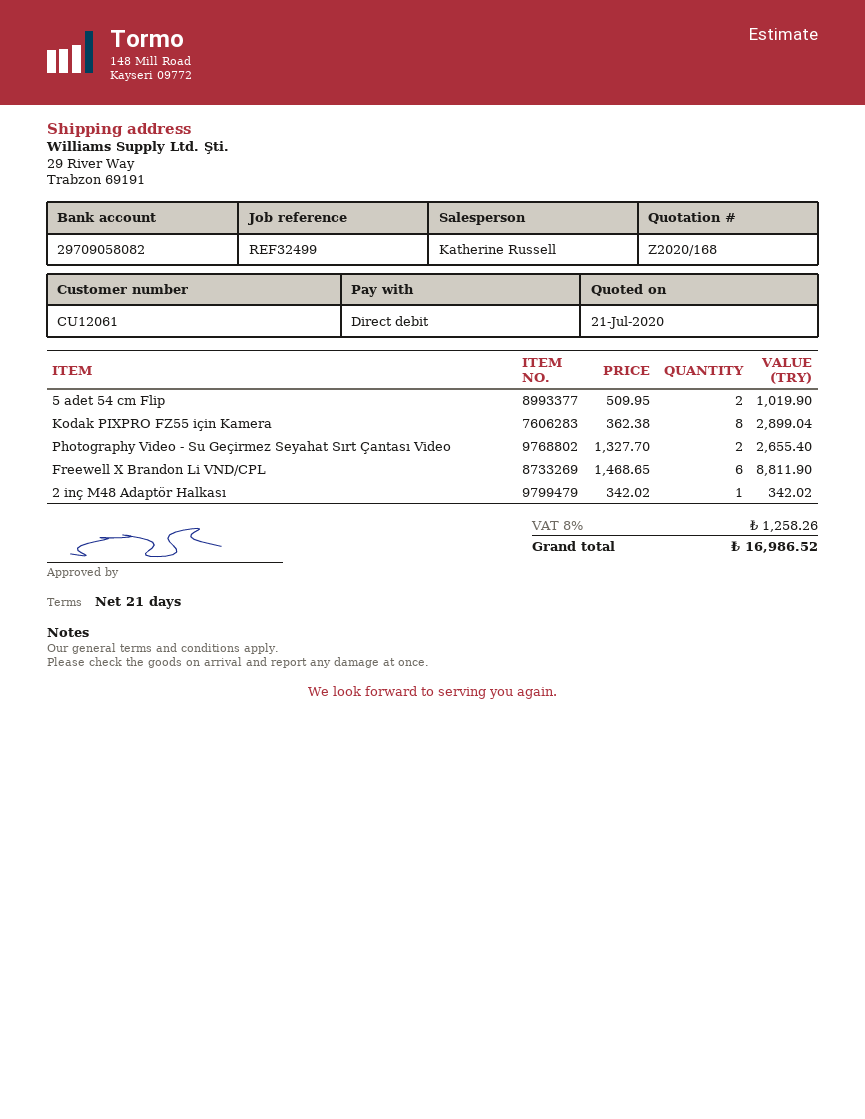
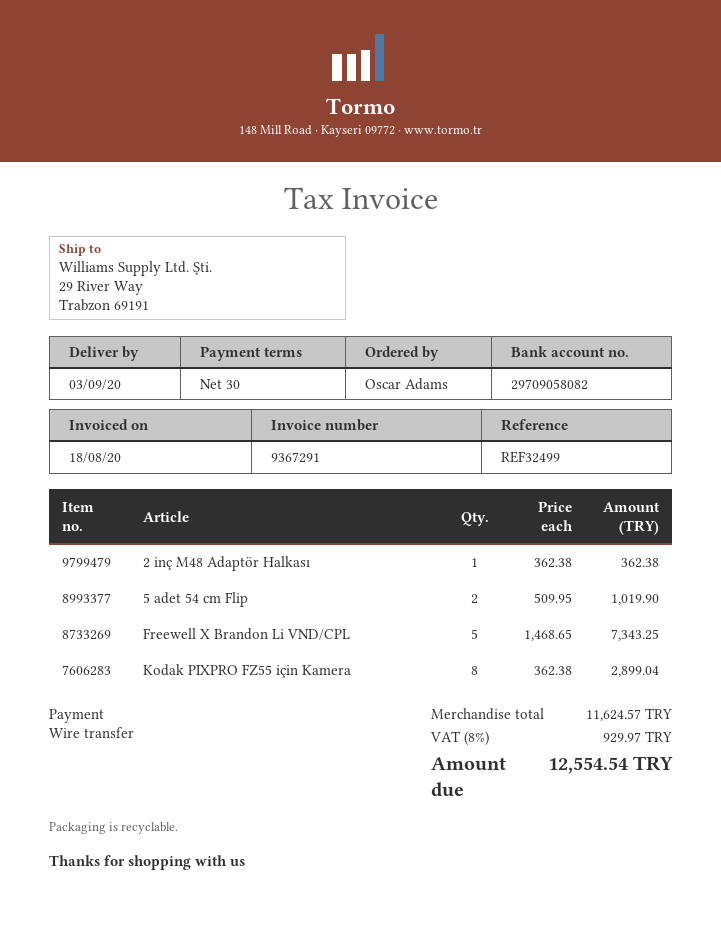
payment terms: 21 days -> 30 days
payment method: direct debit -> bank transfer
Photography Video - Su Geçirmez Seyahat Sırt Çantası Video: 2 x 1327.70 = 2655.40 -> none
Freewell X Brandon Li VND/CPL: 6 x 1468.65 = 8811.90 -> 5 x 1468.65 = 7343.25
2 inç M48 Adaptör Halkası: 1 x 342.02 = 342.02 -> 1 x 362.38 = 362.38
tax: 8% = 1258.26 -> 8% = 929.97
total: 16986.52 -> 12554.54

